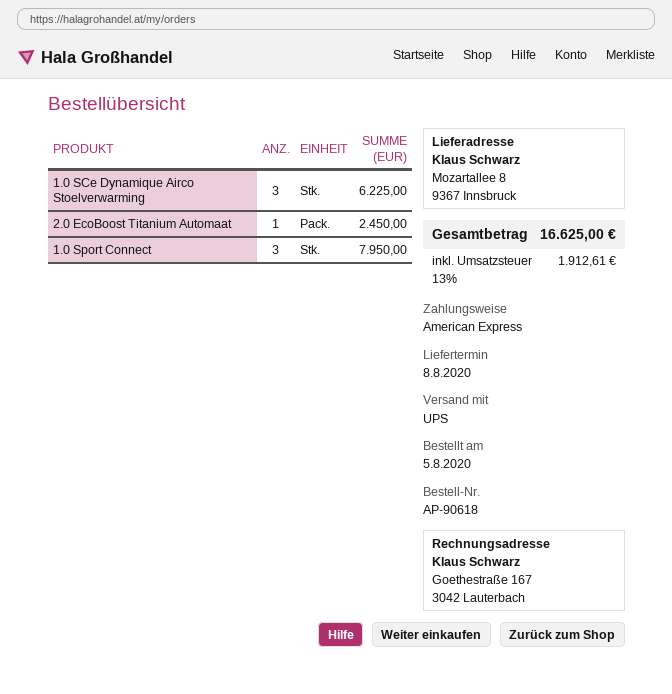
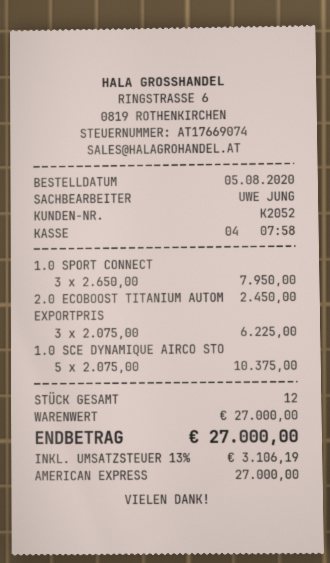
1.0 SCe Dynamique Airco Stoelverwarming: 3 for 6225.00 -> 5 for 10375.00
EXPORTPRIS: none -> 3 for 6225.00
tax: 13% = 1912.61 -> 13% = 3106.19
total: 16625.00 -> 27000.00

